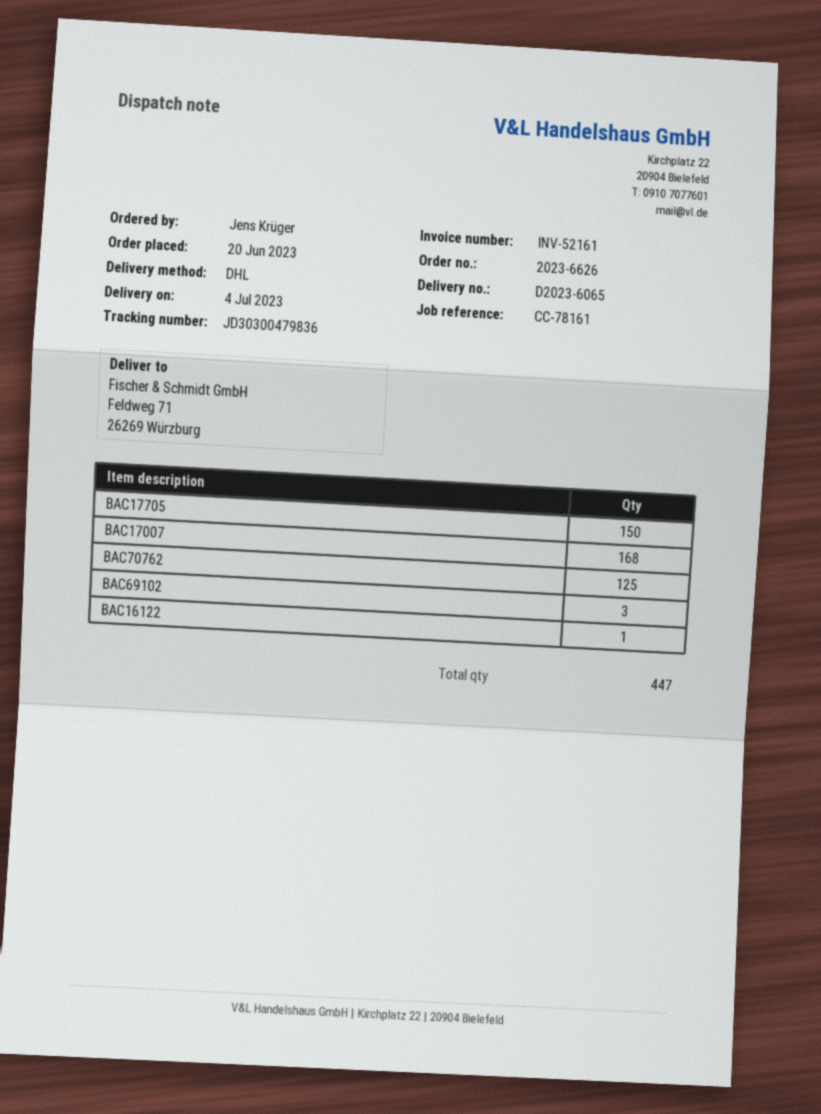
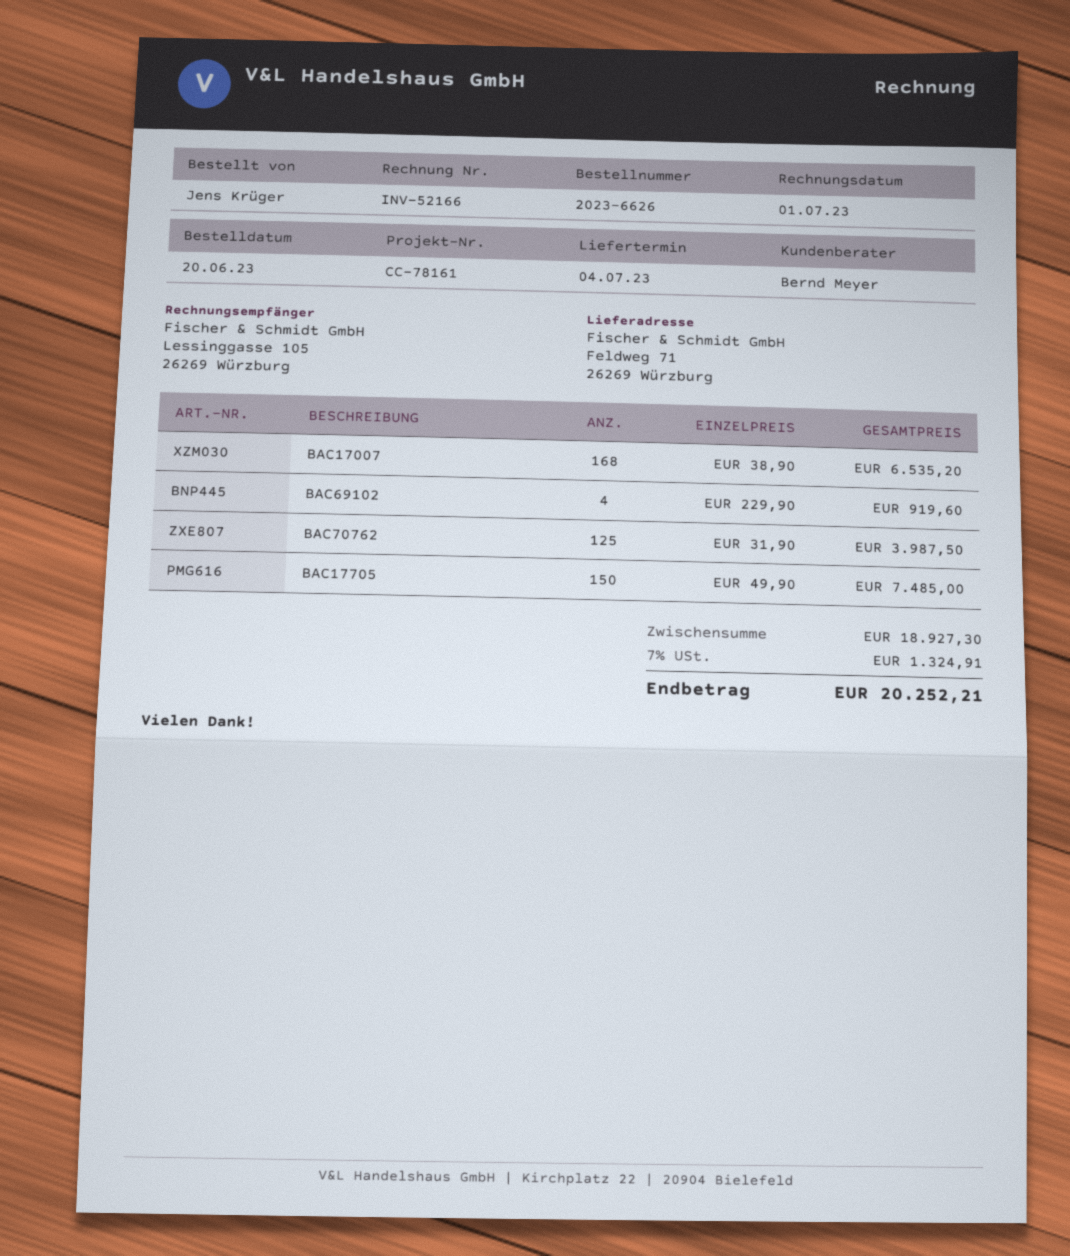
invoice number: INV-52161 -> INV-52166
BAC69102: 3 -> 4
BAC16122: 1 -> none

